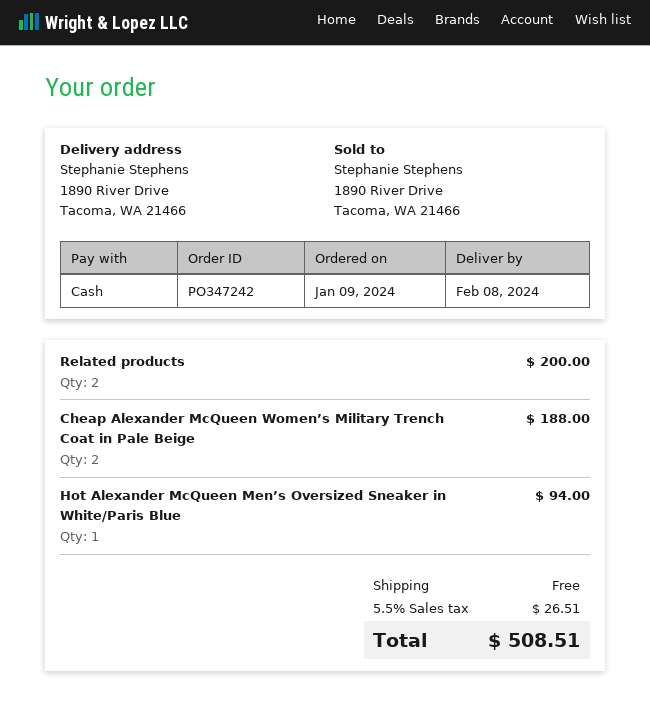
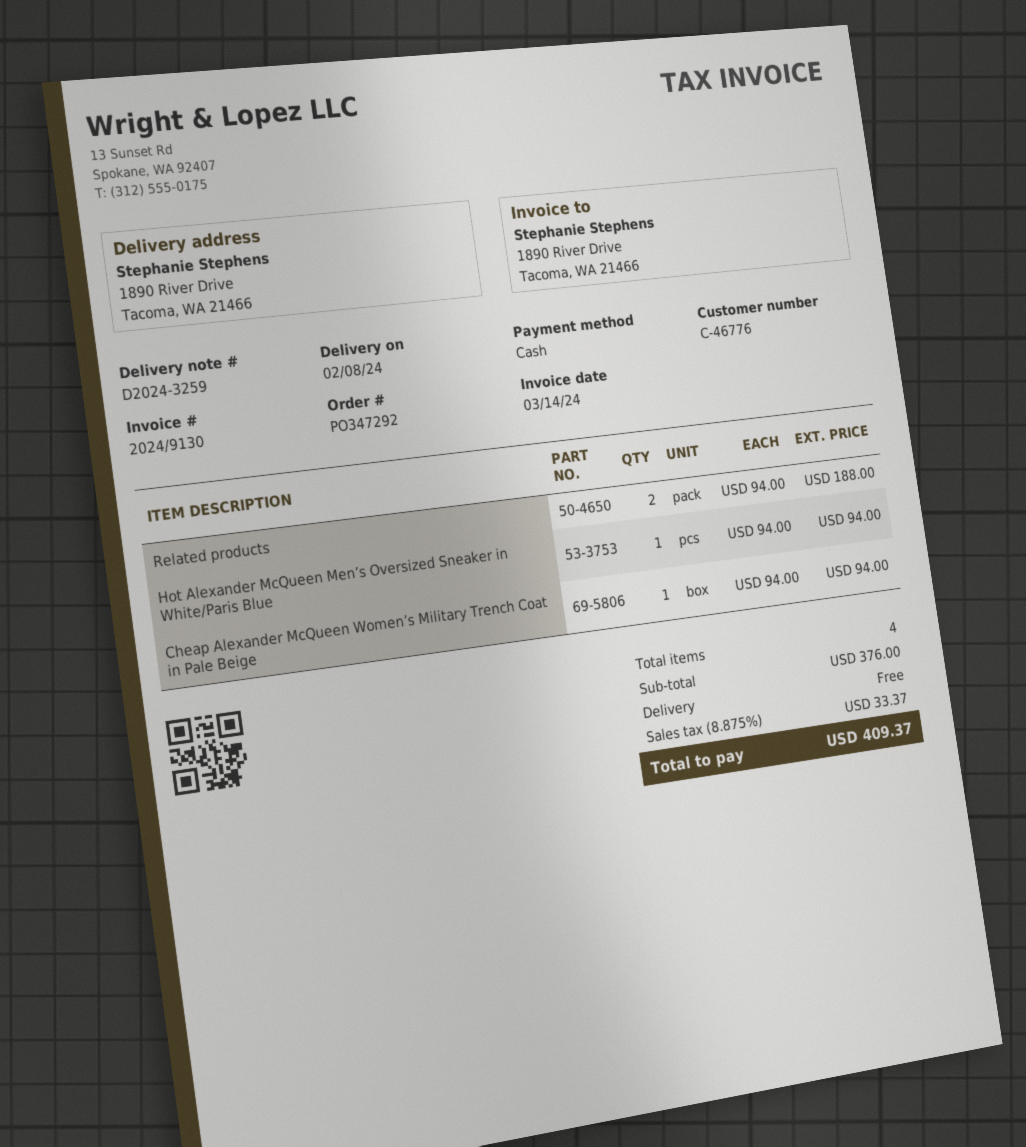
order number: PO347242 -> PO347292
Related products: 2 for 200.00 -> 2 for 188.00
Cheap Alexander McQueen Women’s Military Trench Coat in Pale Beige: 2 for 188.00 -> 1 for 94.00
tax: 5.5% = 26.51 -> 8.875% = 33.37
total: 508.51 -> 409.37

